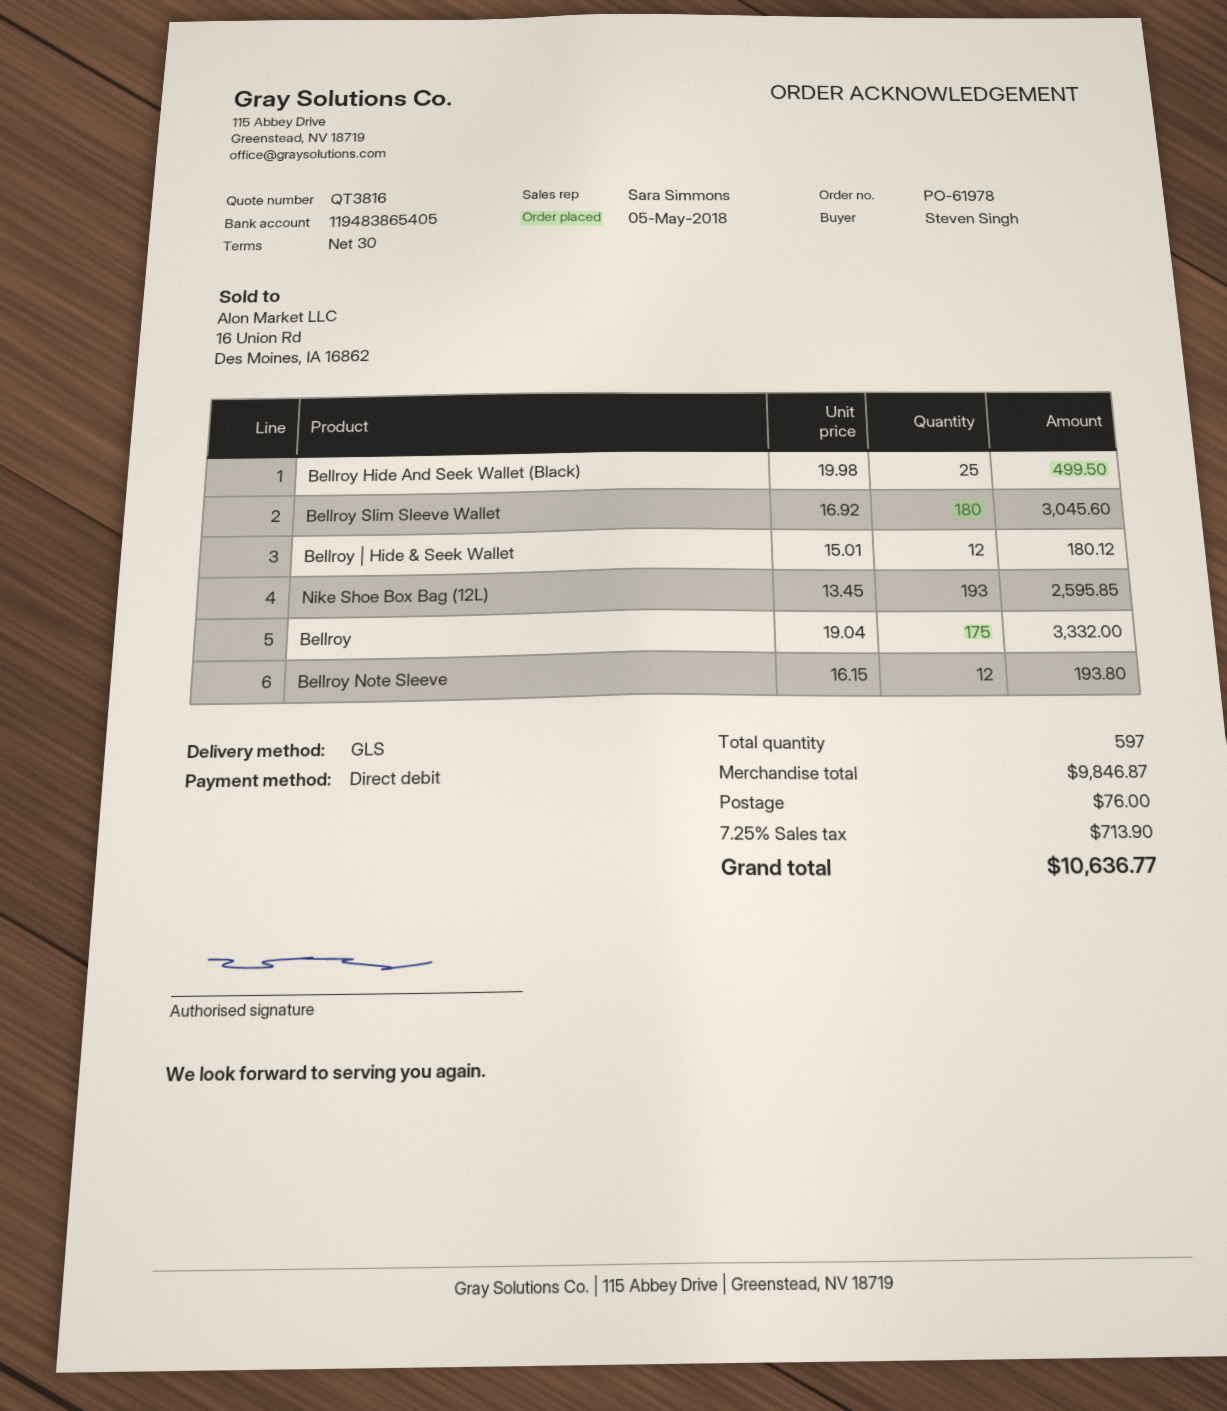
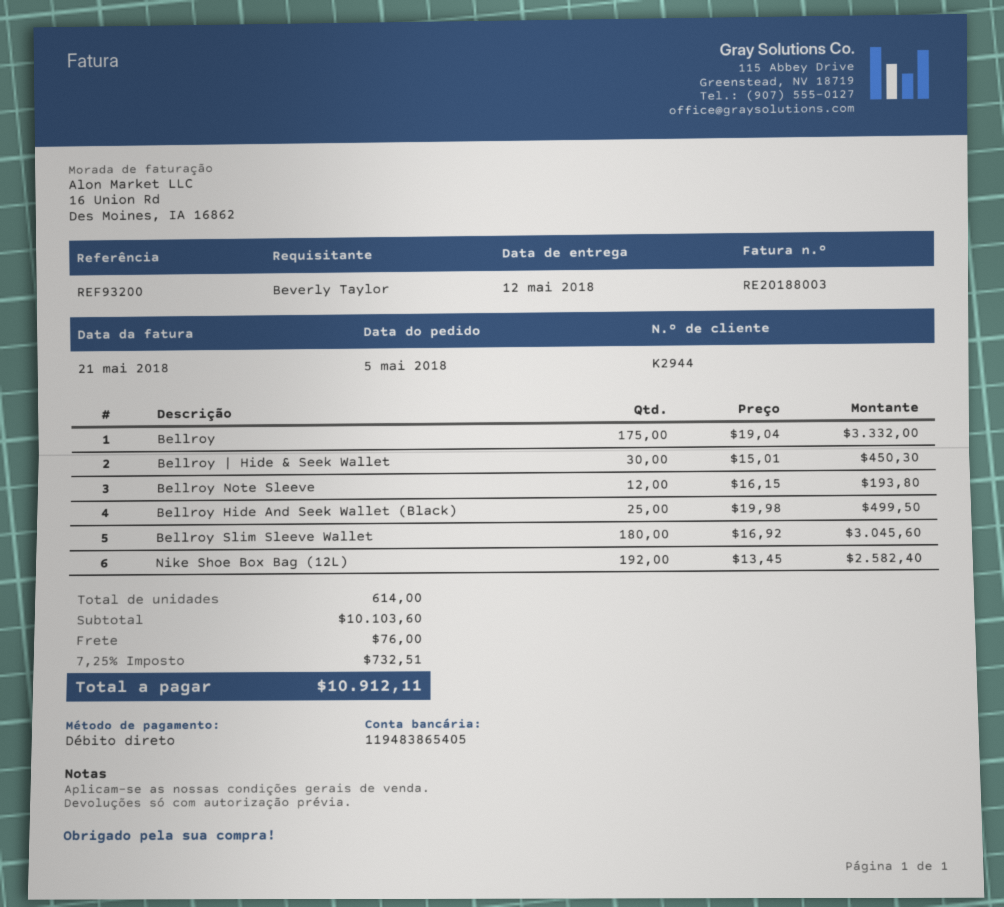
ordered by: Steven Singh -> Beverly Taylor
Bellroy | Hide & Seek Wallet: 12 x 15.01 = 180.12 -> 30 x 15.01 = 450.30
Nike Shoe Box Bag (12L): 193 x 13.45 = 2595.85 -> 192 x 13.45 = 2582.40
total quantity: 597 -> 614
subtotal: 9846.87 -> 10103.60
tax: 7.25% = 713.90 -> 7.25% = 732.51
total: 10636.77 -> 10912.11

